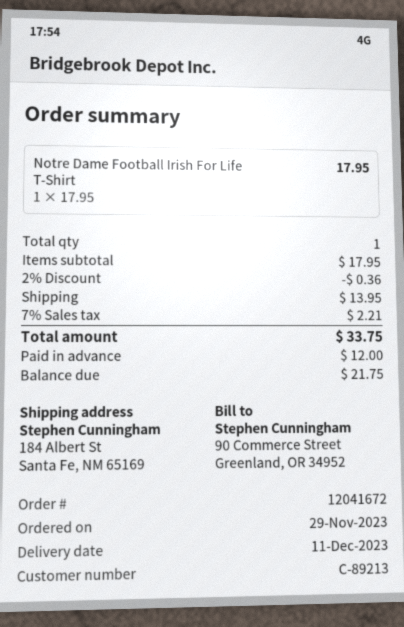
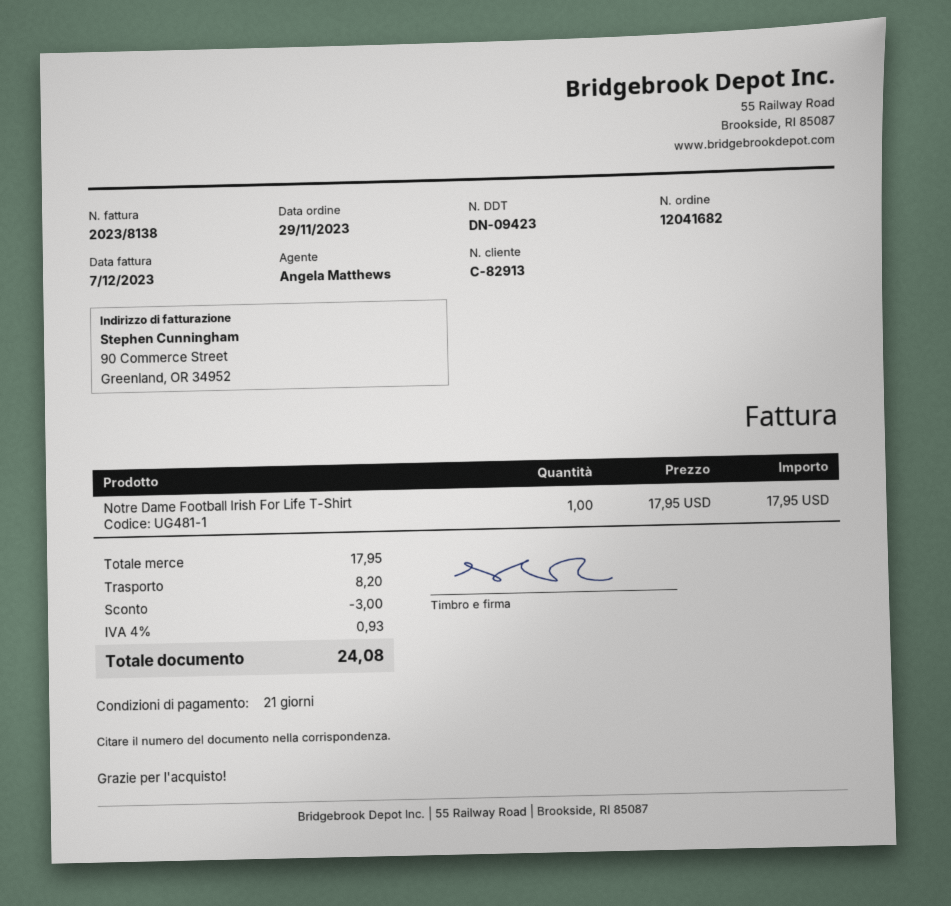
order number: 12041672 -> 12041682
customer number: C-89213 -> C-82913
discount: 0.36 -> 3.00
shipping: 13.95 -> 8.20
tax: 7% = 2.21 -> 4% = 0.93
total: 33.75 -> 24.08

